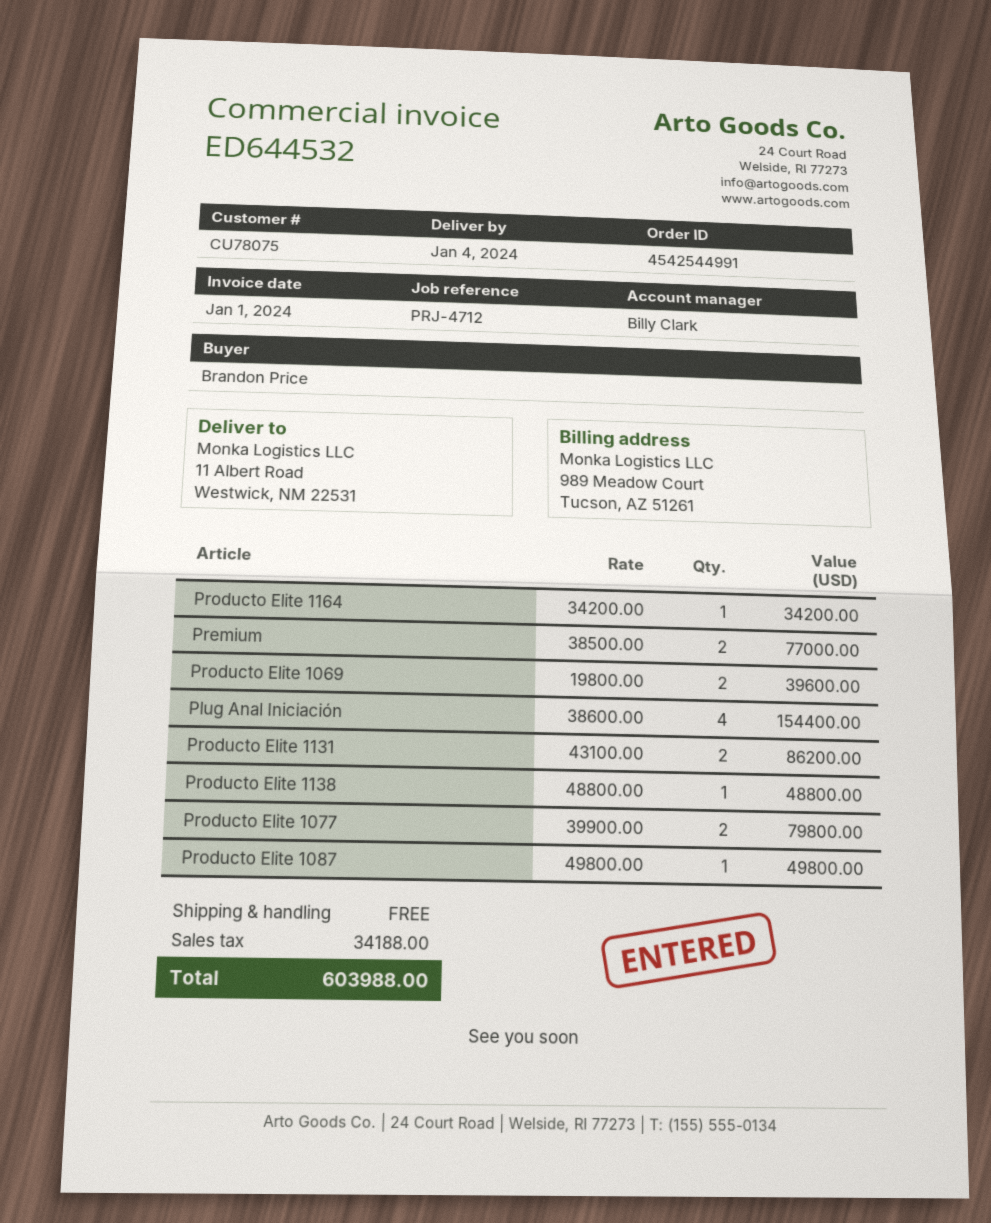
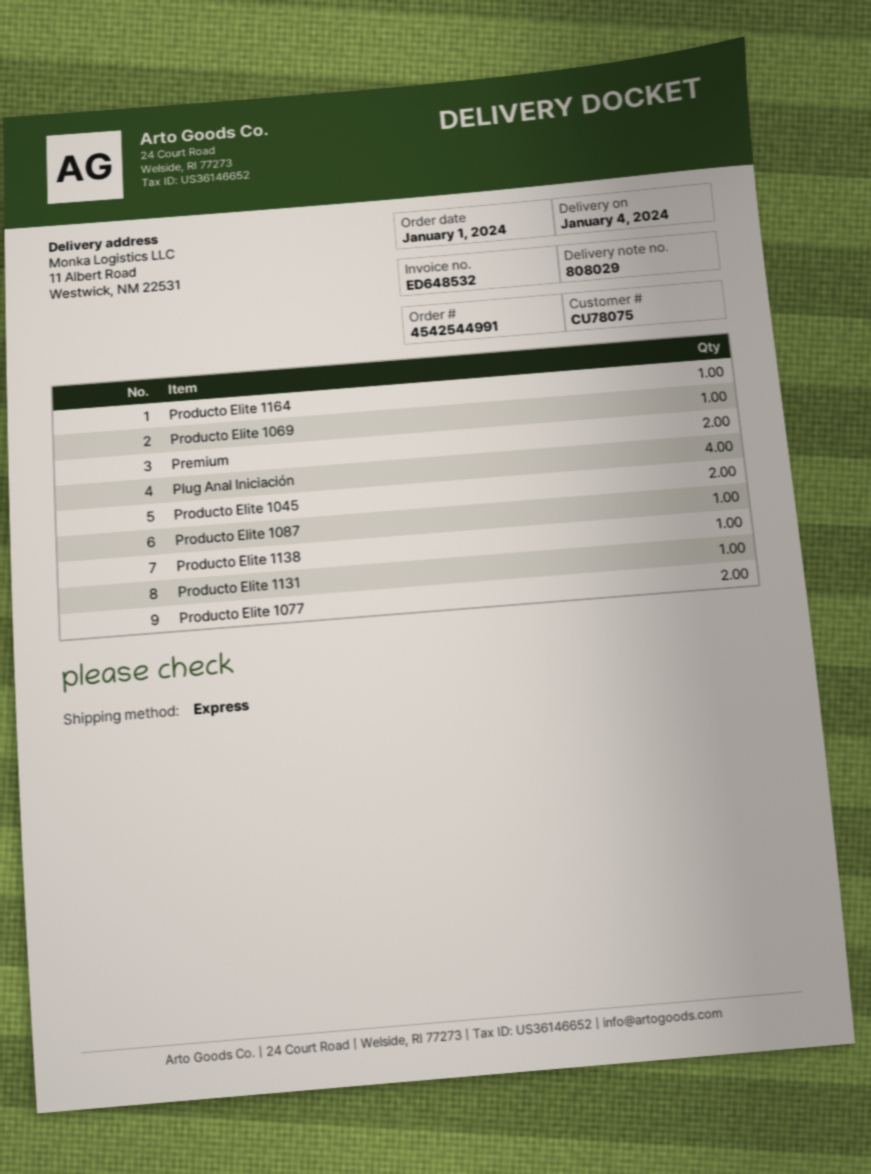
invoice number: ED644532 -> ED648532
Producto Elite 1069: 2 -> 1
Producto Elite 1131: 2 -> 1
Producto Elite 1045: none -> 2

